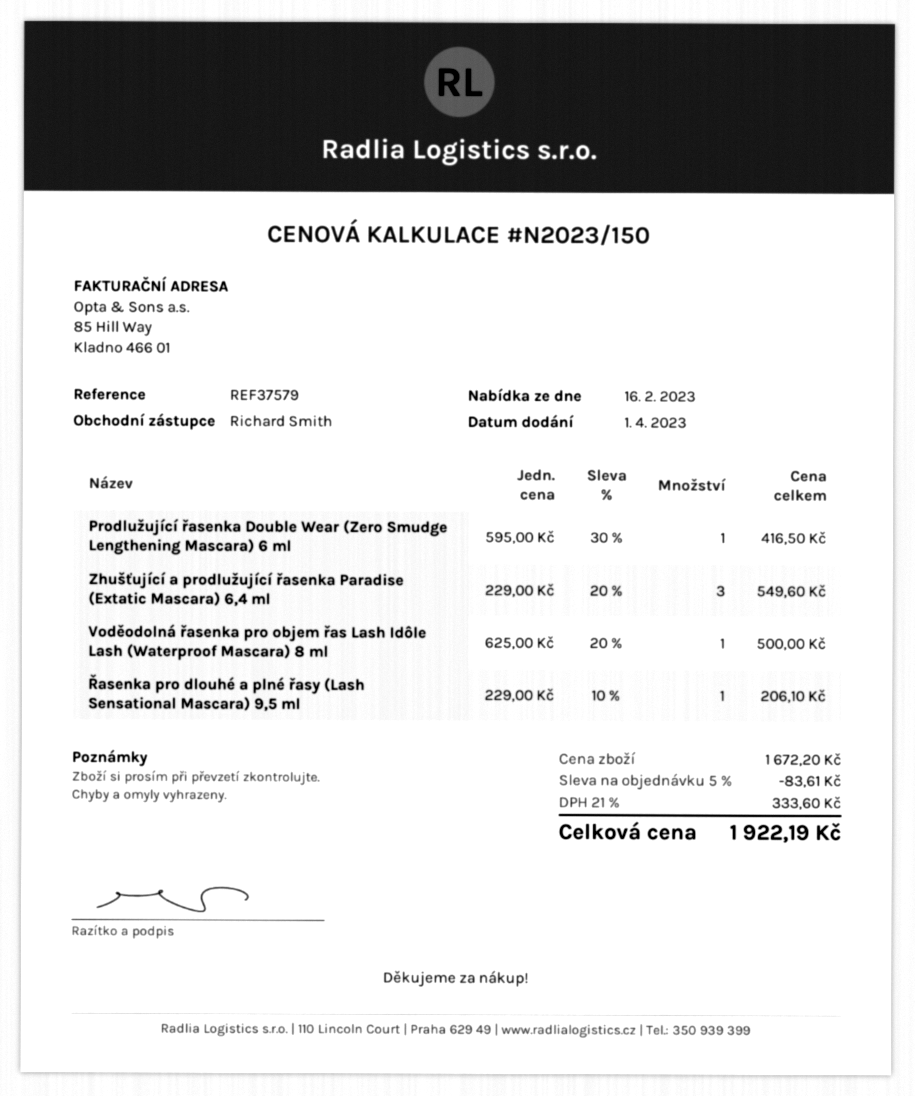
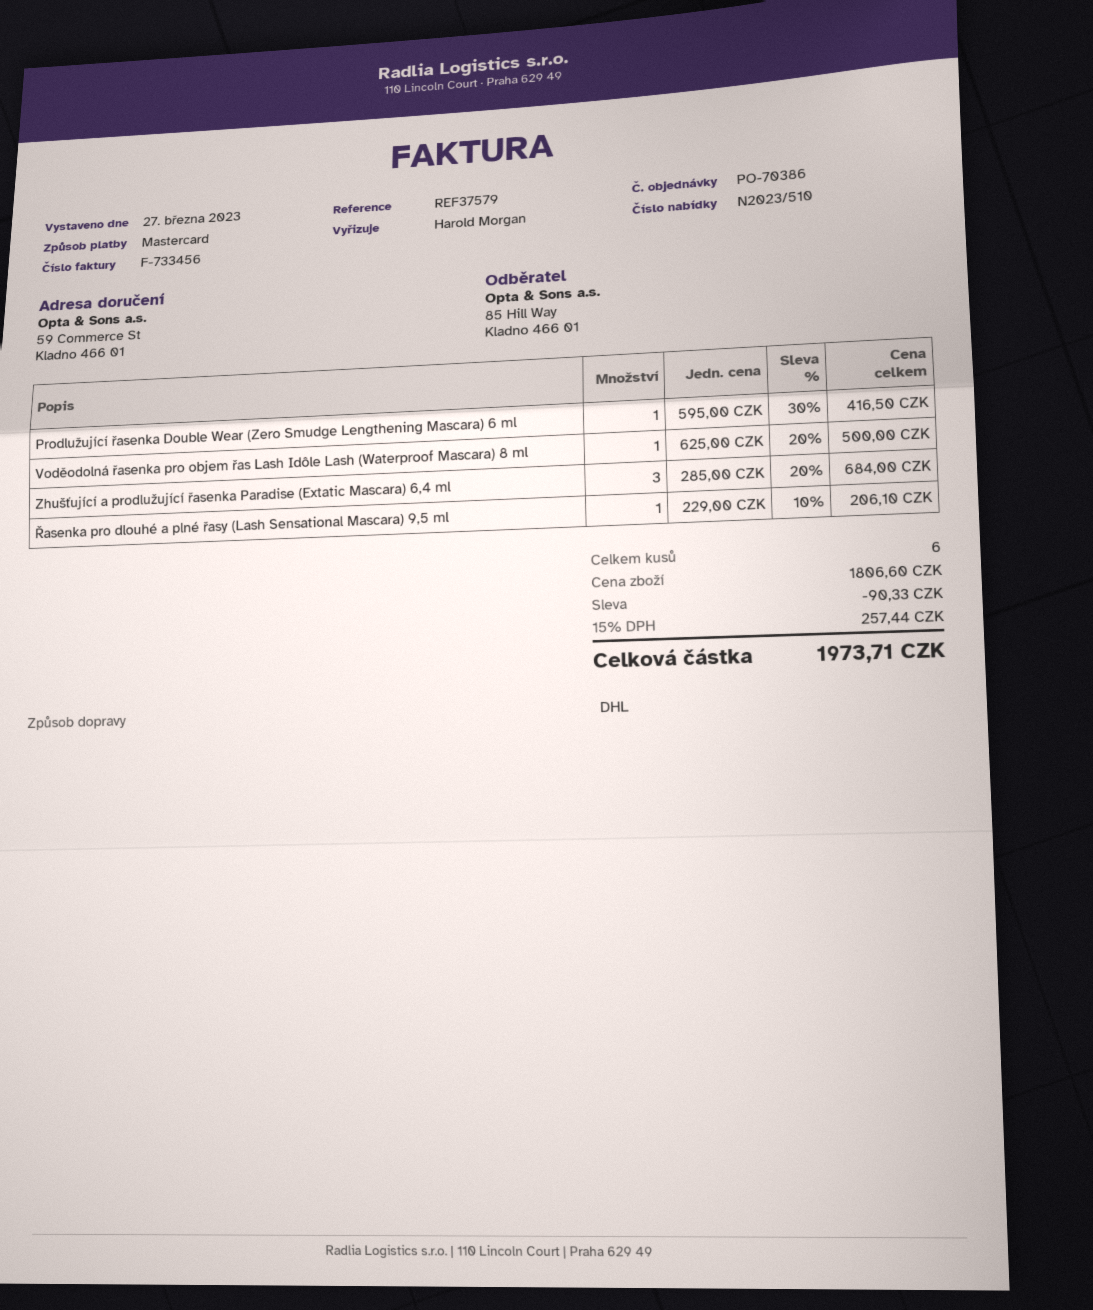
quote number: N2023/150 -> N2023/510
sales rep: Richard Smith -> Harold Morgan
Zhušťující a prodlužující řasenka Paradise (Extatic Mascara) 6,4 ml: 3 x 229.00 - 20% = 549.60 -> 3 x 285.00 - 20% = 684.00
subtotal: 1672.20 -> 1806.60
discount: 83.61 -> 90.33
tax: 21% = 333.60 -> 15% = 257.44
total: 1922.19 -> 1973.71

